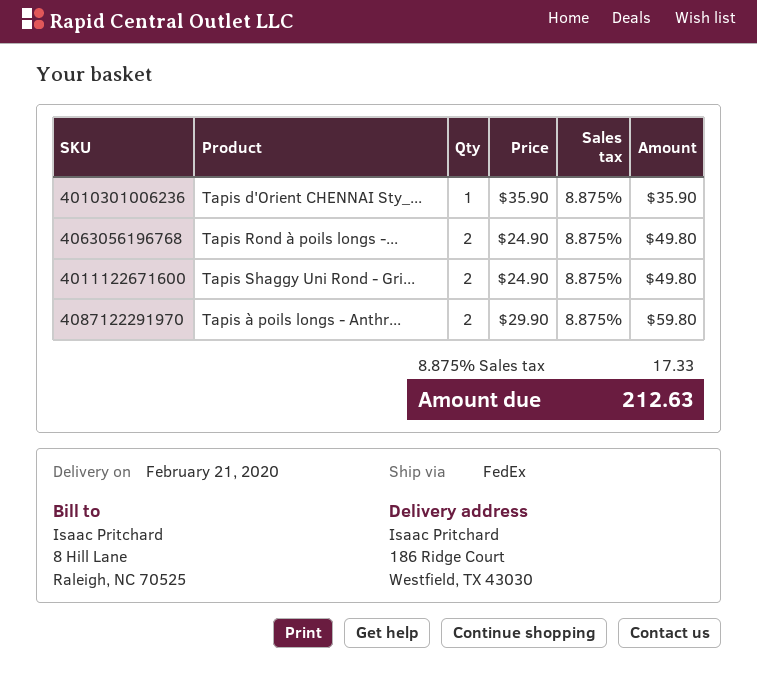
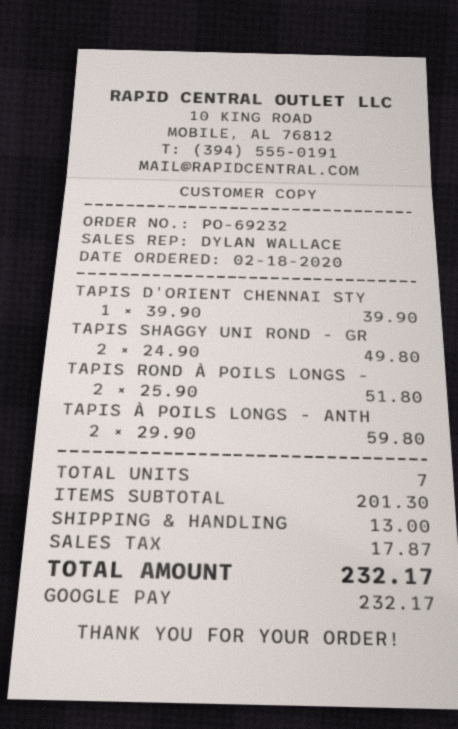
Tapis d'Orient CHENNAI Sty_...: 1 x 35.90 = 35.90 -> 1 x 39.90 = 39.90
Tapis Rond à poils longs -...: 2 x 24.90 = 49.80 -> 2 x 25.90 = 51.80
shipping: none -> 13.00
tax: 17.33 -> 17.87
total: 212.63 -> 232.17

